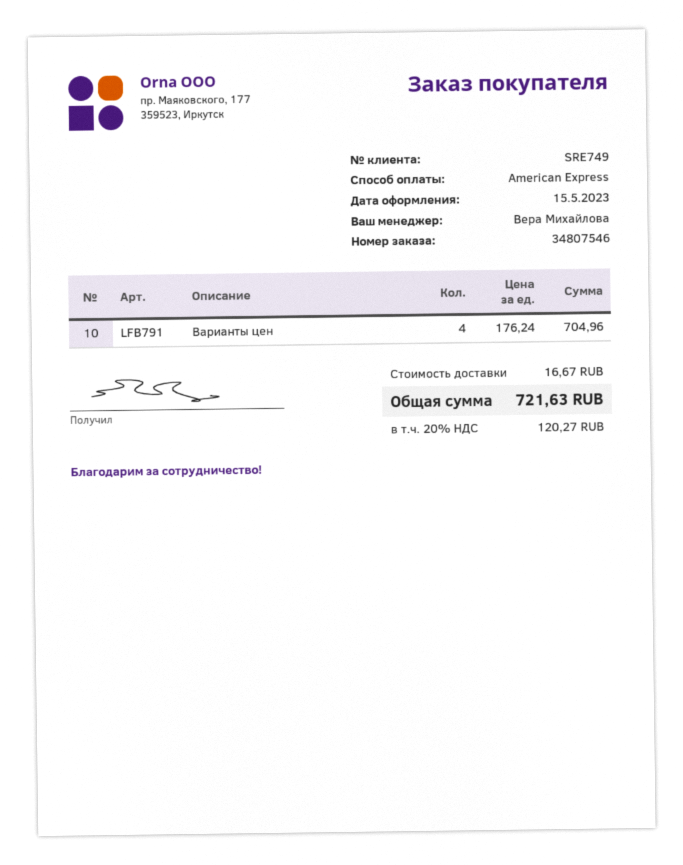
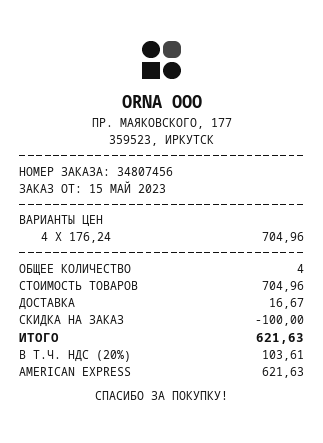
order number: 34807546 -> 34807456
discount: none -> 100.00
tax: 20% = 120.27 -> 20% = 103.61
total: 721.63 -> 621.63

